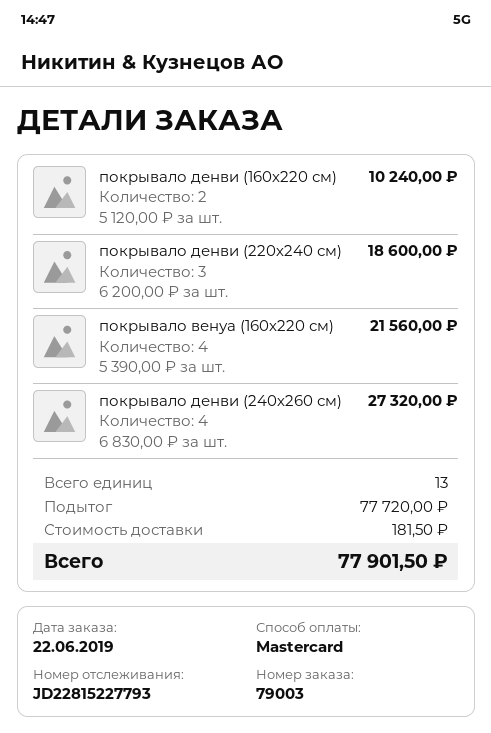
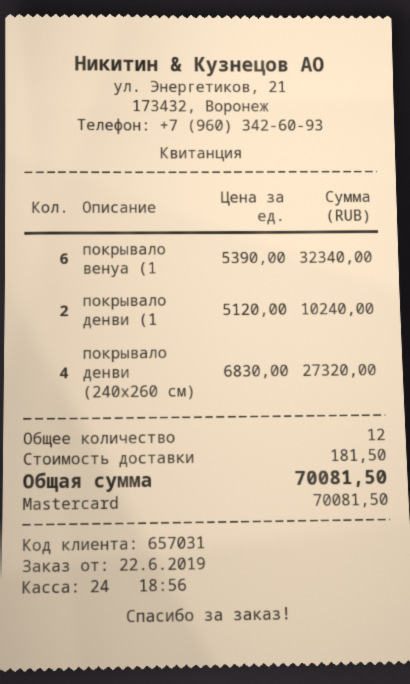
покрывало денви (220х240 см): 3 x 6200.00 = 18600.00 -> none
покрывало венуа (160х220 см): 4 x 5390.00 = 21560.00 -> 6 x 5390.00 = 32340.00
total quantity: 13 -> 12
total: 77901.50 -> 70081.50

